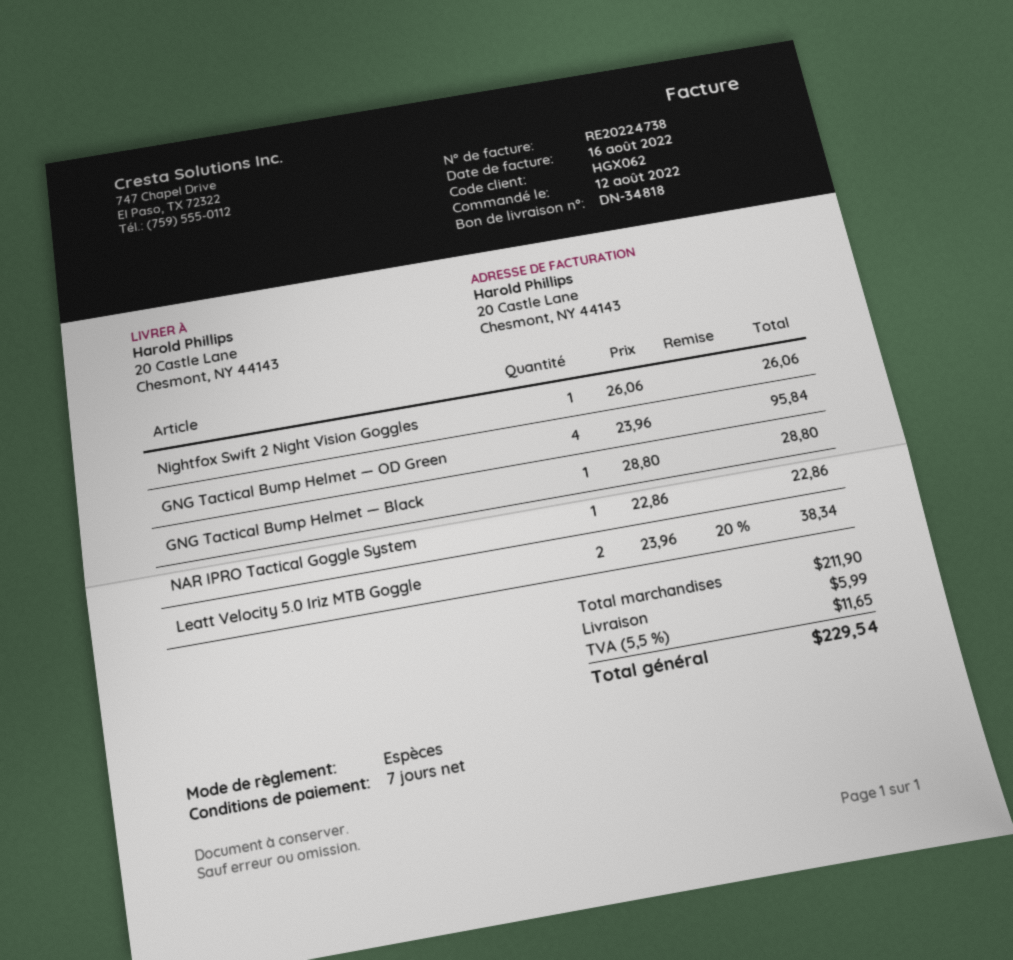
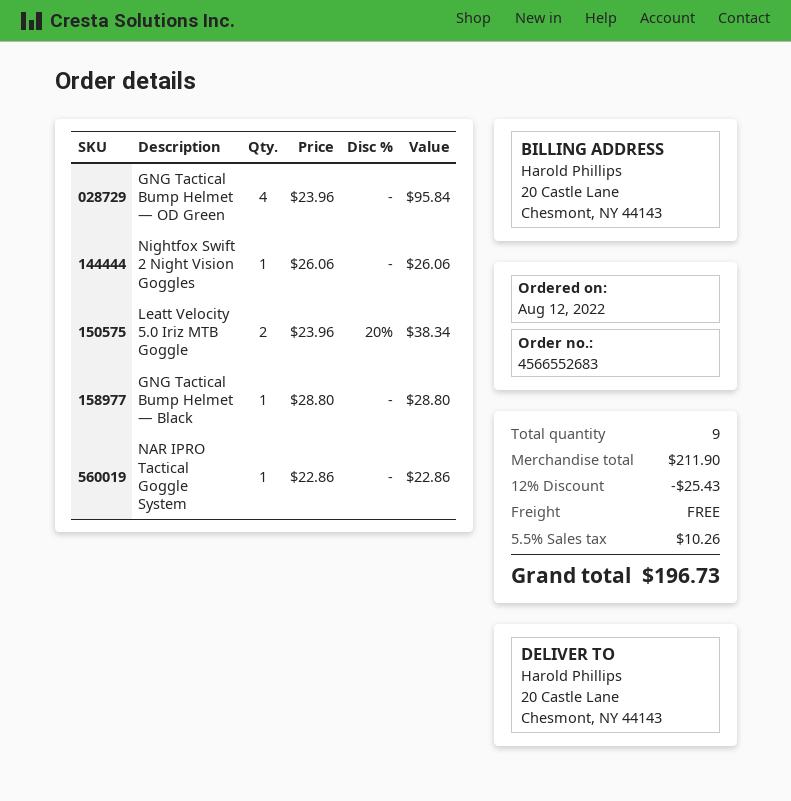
discount: none -> 12% = 25.43
shipping: 5.99 -> 0.00
tax: 5.5% = 11.65 -> 5.5% = 10.26
total: 229.54 -> 196.73

